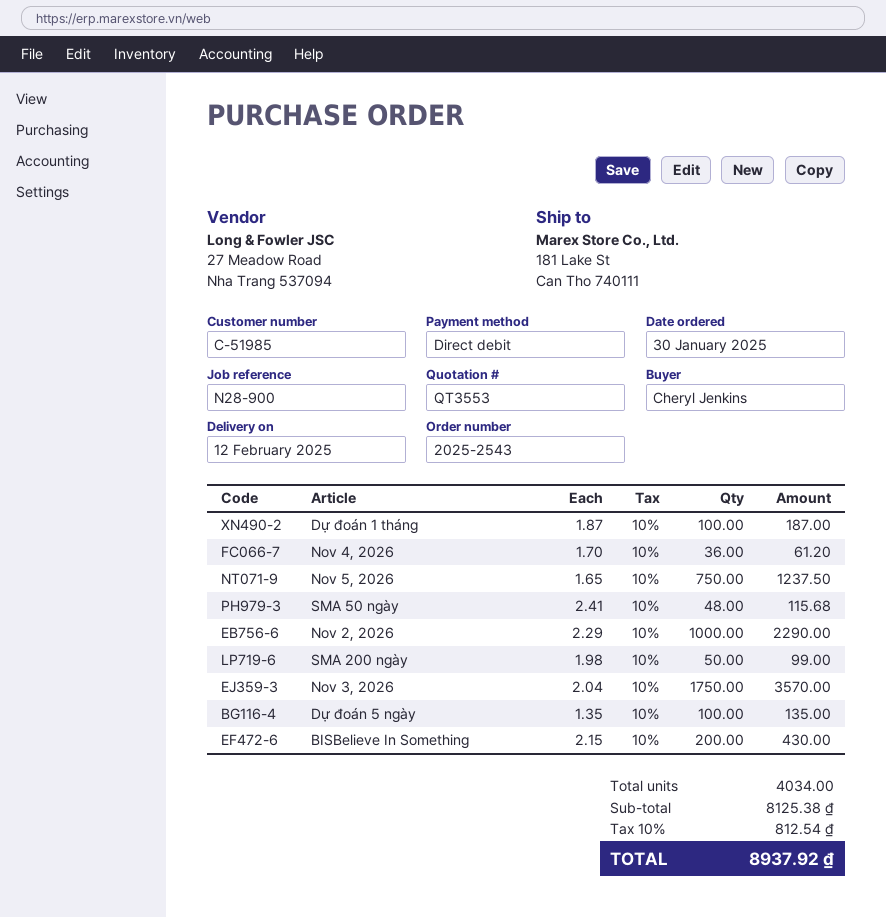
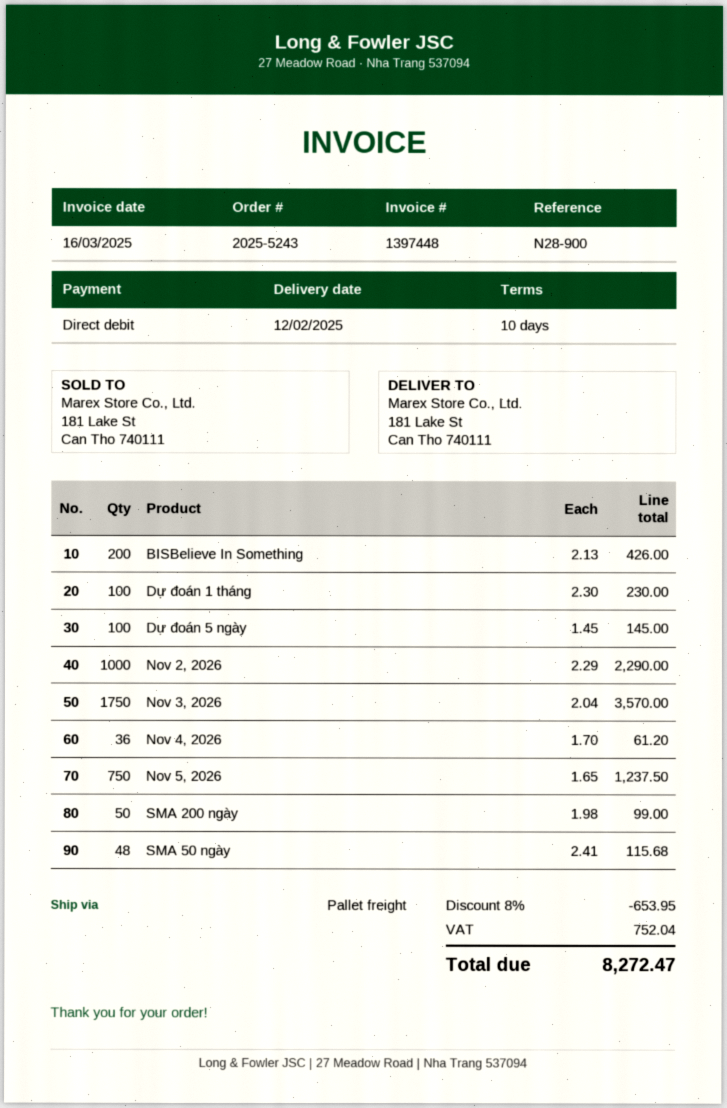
order number: 2025-2543 -> 2025-5243
Dự đoán 1 tháng: 100 x 1.87 = 187.00 -> 100 x 2.30 = 230.00
Dự đoán 5 ngày: 100 x 1.35 = 135.00 -> 100 x 1.45 = 145.00
BISBelieve In Something: 200 x 2.15 = 430.00 -> 200 x 2.13 = 426.00
discount: none -> 8% = 653.95
tax: 812.54 -> 752.04
total: 8937.92 -> 8272.47

